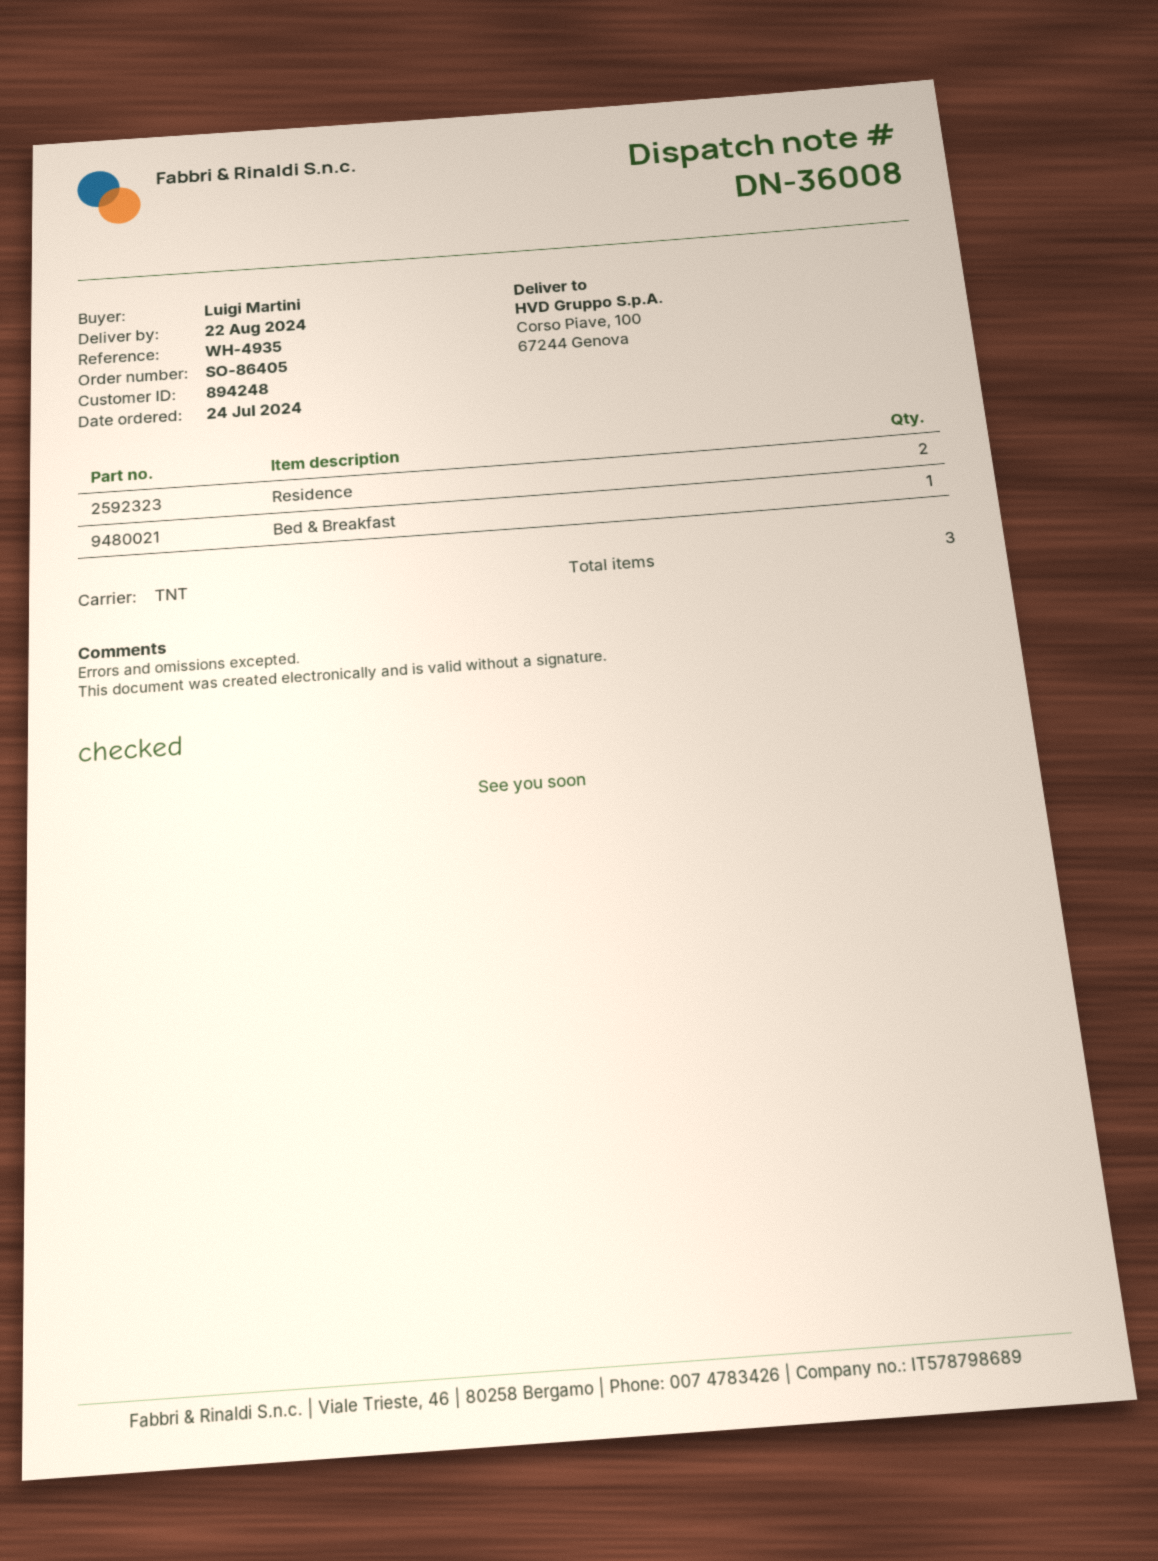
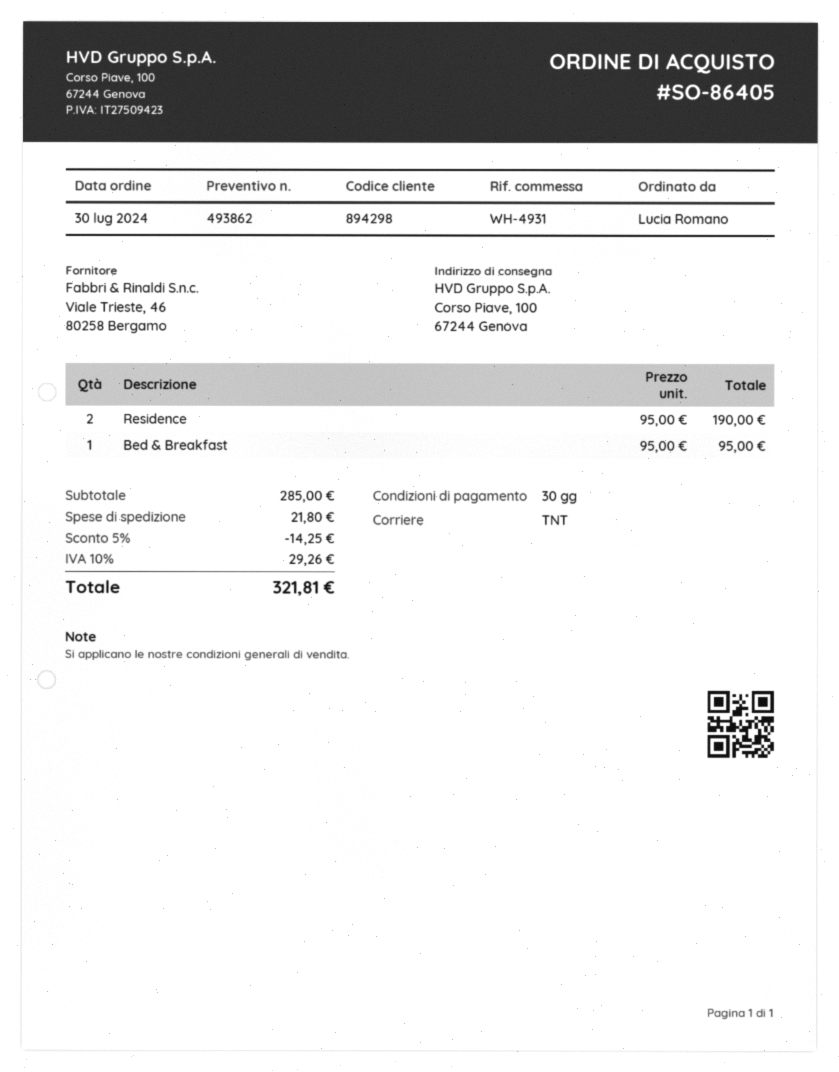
order date: 2024-07-24 -> 2024-07-30
customer number: 894248 -> 894298
reference: WH-4935 -> WH-4931
ordered by: Luigi Martini -> Lucia Romano

